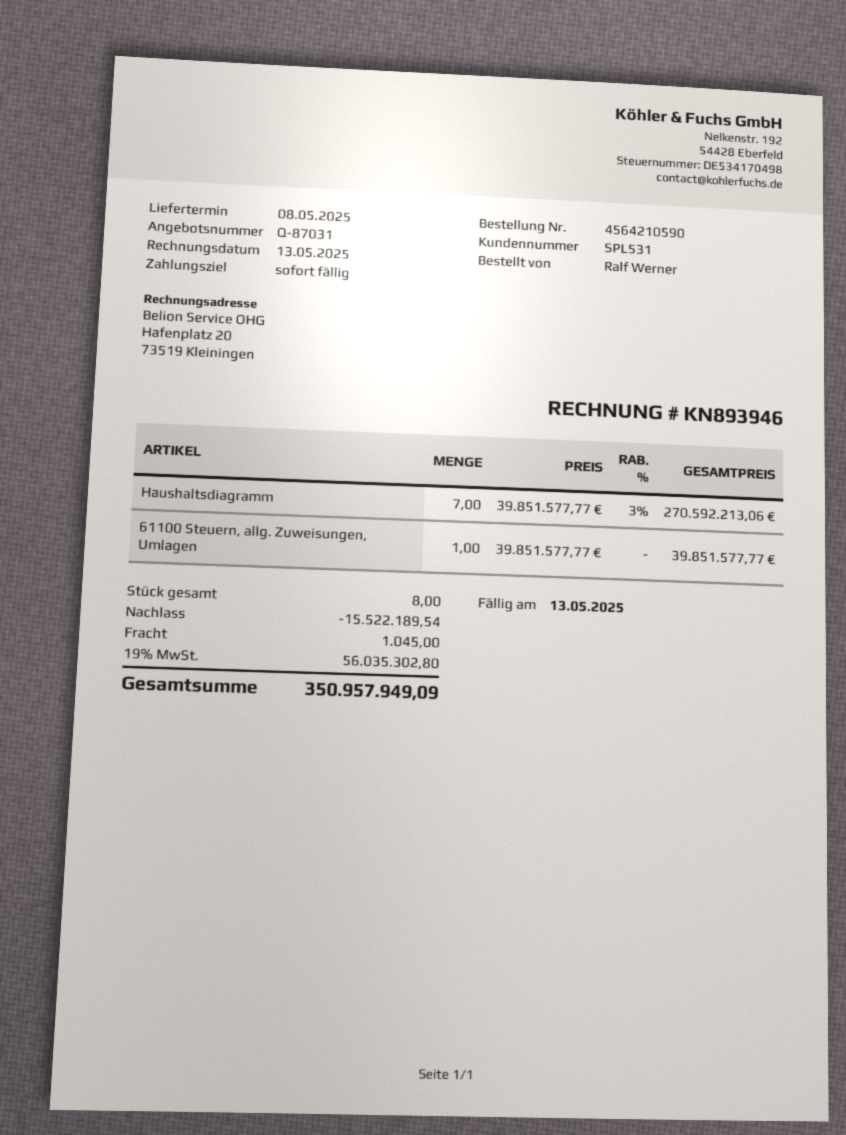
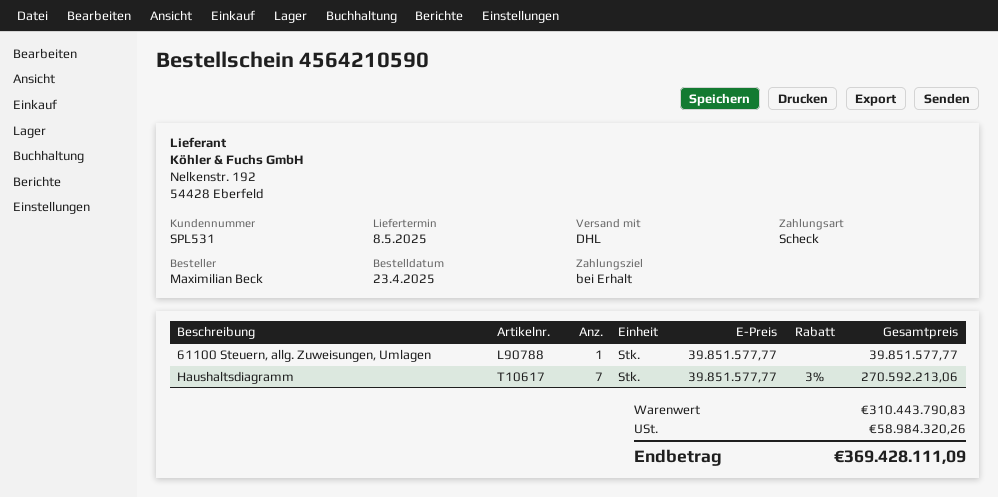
ordered by: Ralf Werner -> Maximilian Beck
discount: 15522189.54 -> none
shipping: 1045.00 -> none
tax: 56035302.80 -> 58984320.26
total: 350957949.09 -> 369428111.09

